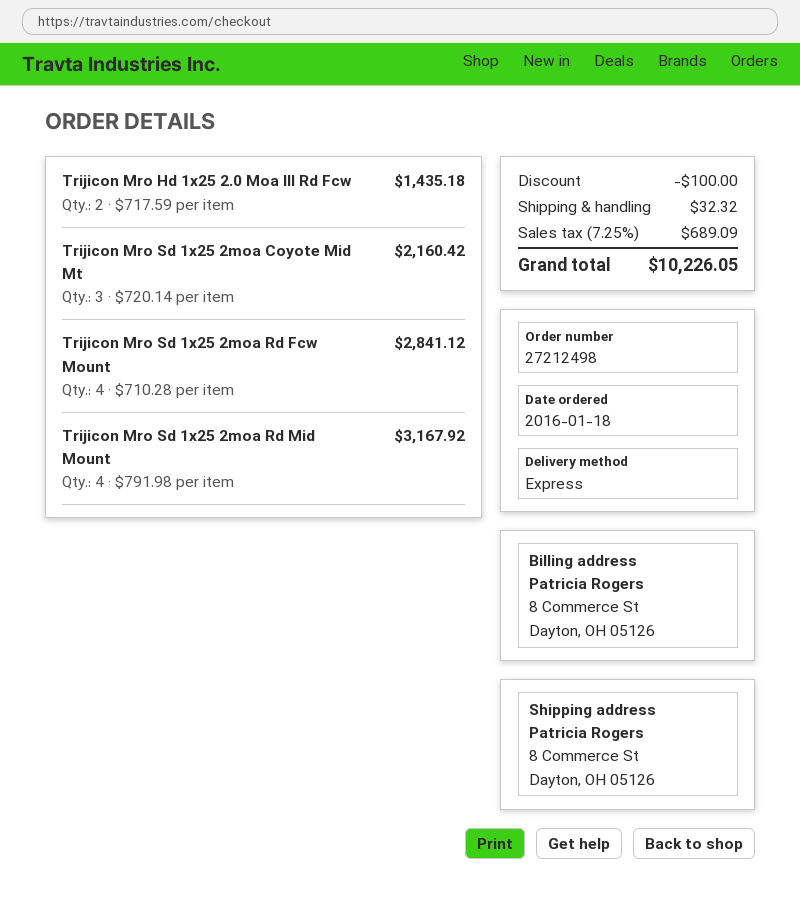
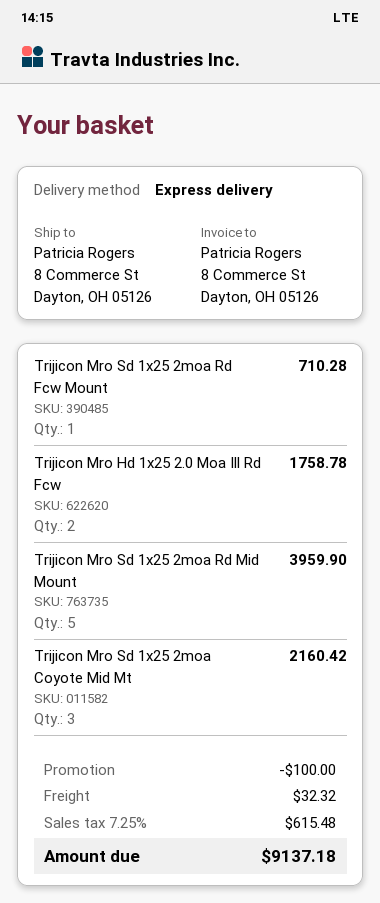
Trijicon Mro Hd 1x25 2.0 Moa Ill Rd Fcw: 2 for 1435.18 -> 2 for 1758.78
Trijicon Mro Sd 1x25 2moa Rd Fcw Mount: 4 for 2841.12 -> 1 for 710.28
Trijicon Mro Sd 1x25 2moa Rd Mid Mount: 4 for 3167.92 -> 5 for 3959.90
tax: 7.25% = 689.09 -> 7.25% = 615.48
total: 10226.05 -> 9137.18

